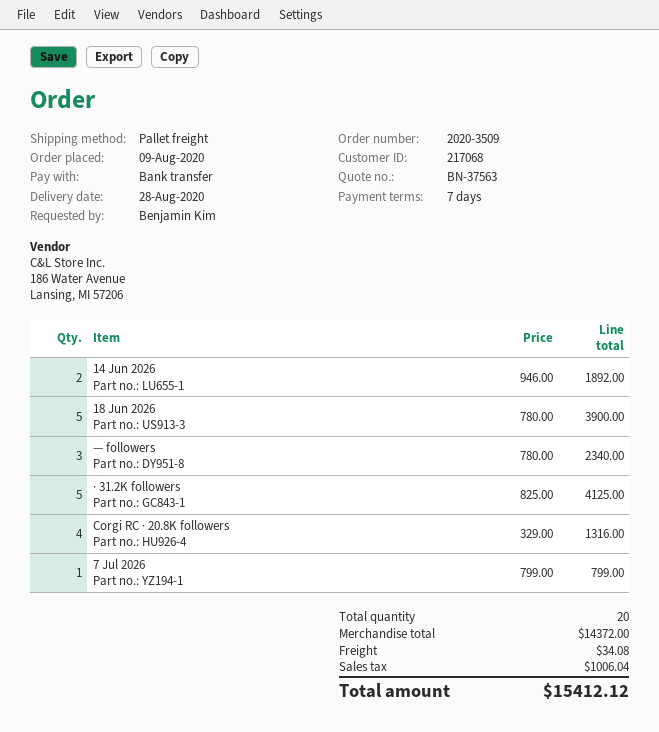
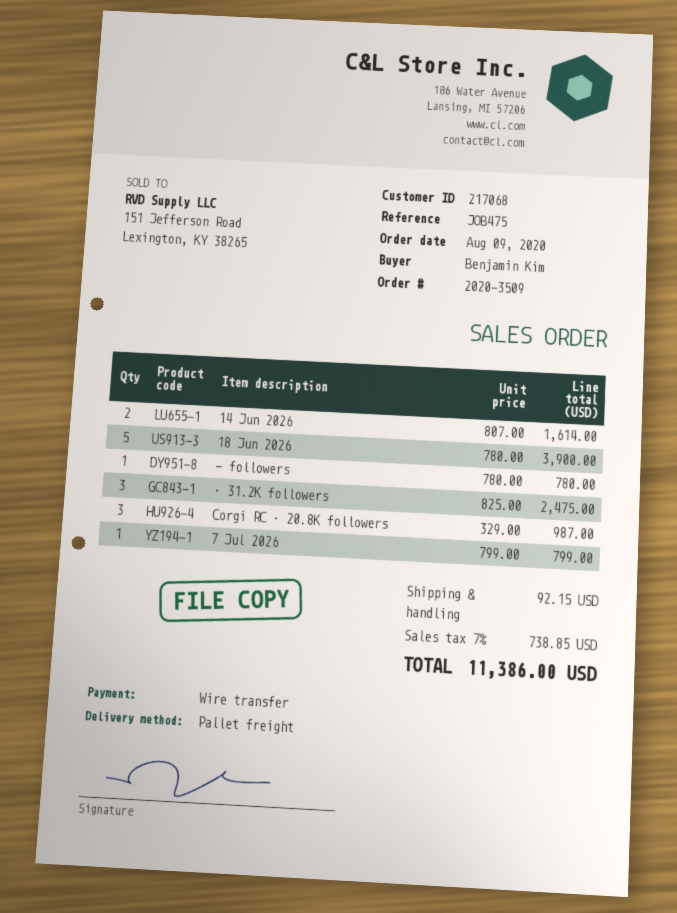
14 Jun 2026: 2 x 946.00 = 1892.00 -> 2 x 807.00 = 1614.00
— followers: 3 x 780.00 = 2340.00 -> 1 x 780.00 = 780.00
· 31.2K followers: 5 x 825.00 = 4125.00 -> 3 x 825.00 = 2475.00
Corgi RC · 20.8K followers: 4 x 329.00 = 1316.00 -> 3 x 329.00 = 987.00
shipping: 34.08 -> 92.15
tax: 1006.04 -> 738.85
total: 15412.12 -> 11386.00

